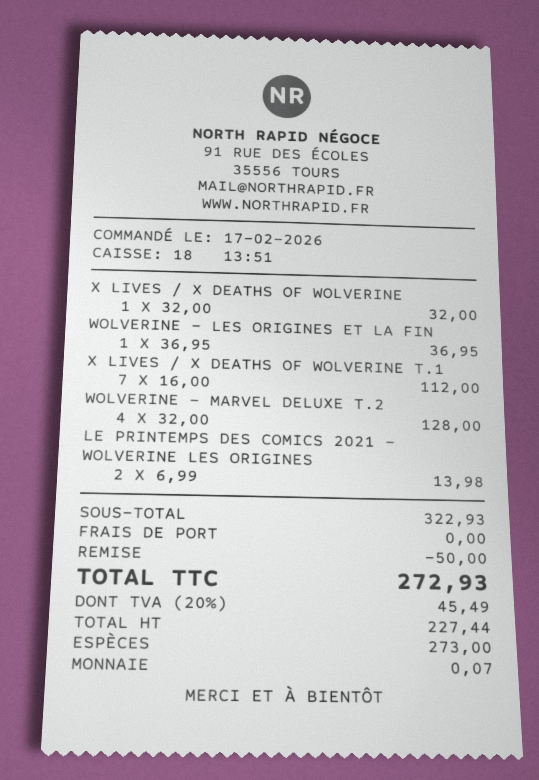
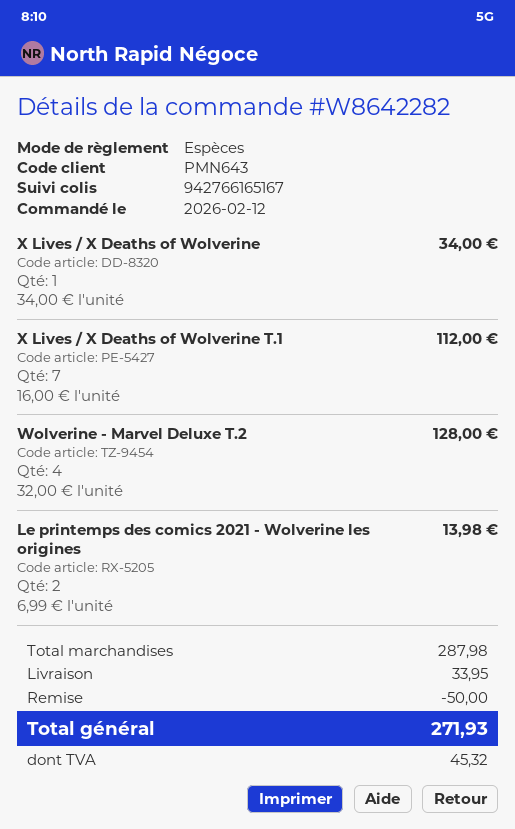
order date: 2026-02-17 -> 2026-02-12
X LIVES / X DEATHS OF WOLVERINE: 1 x 32.00 = 32.00 -> 1 x 34.00 = 34.00
WOLVERINE - LES ORIGINES ET LA FIN: 1 x 36.95 = 36.95 -> none
subtotal: 322.93 -> 287.98
shipping: 0.00 -> 33.95
tax: 45.49 -> 45.32
total: 272.93 -> 271.93

